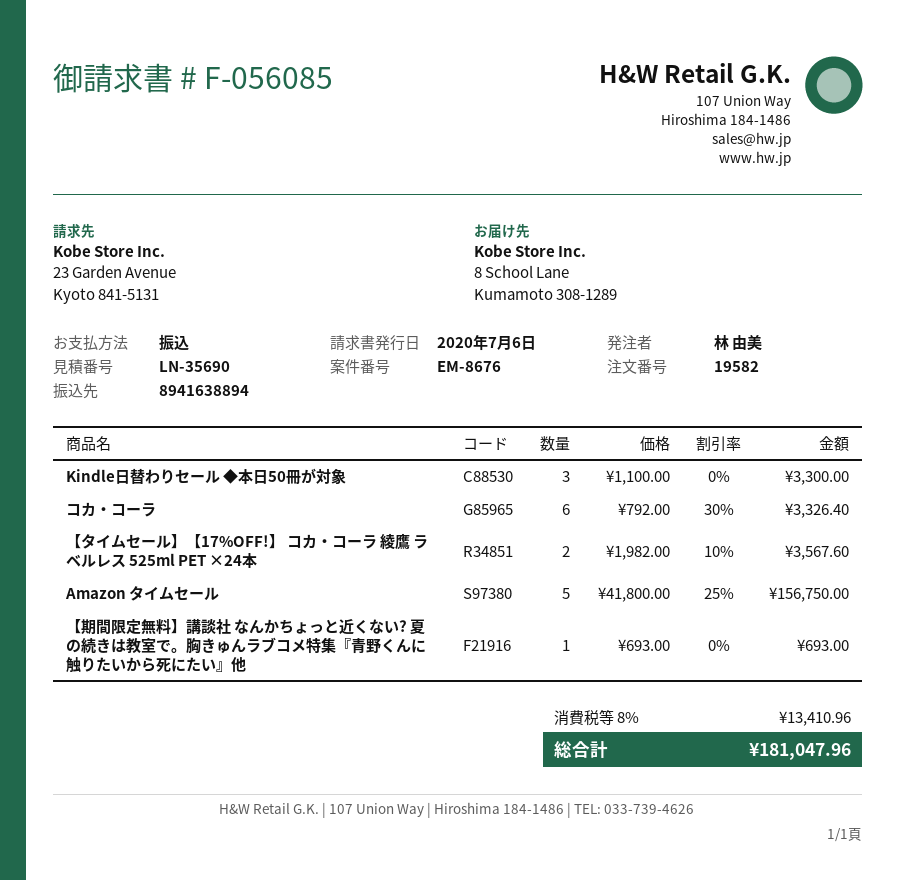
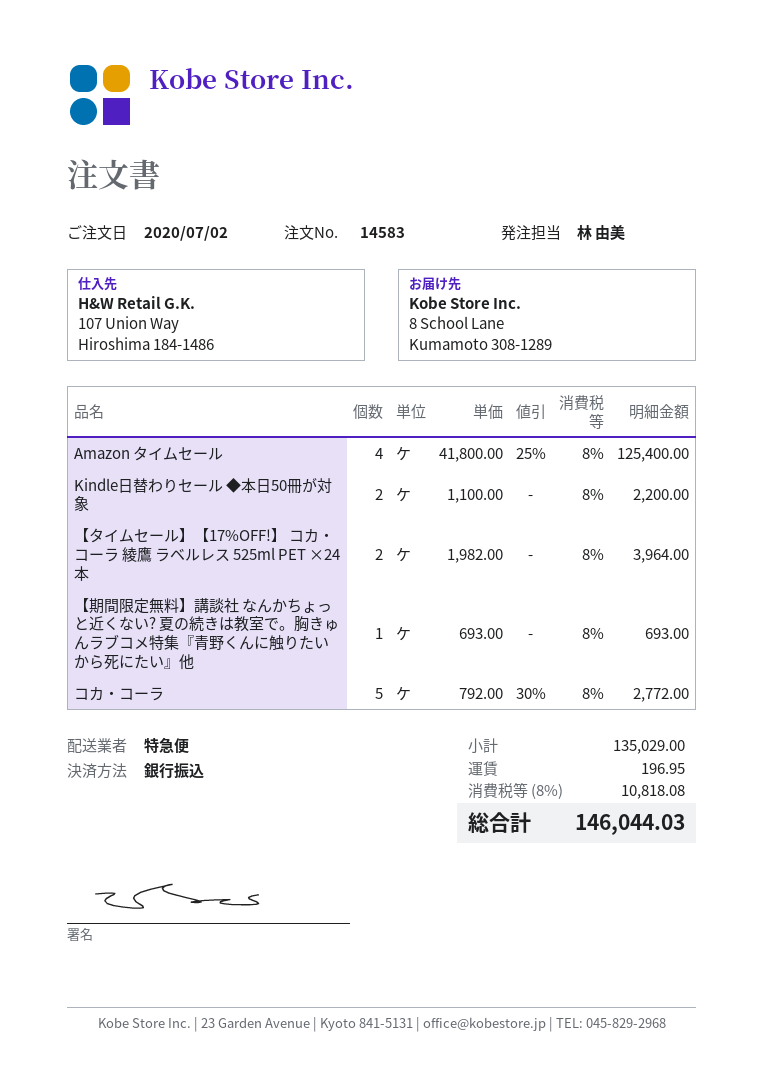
order number: 19582 -> 14583
Kindle日替わりセール ◆本日50冊が対象: 3 x 1100.00 = 3300.00 -> 2 x 1100.00 = 2200.00
コカ・コーラ: 6 x 792.00 - 30% = 3326.40 -> 5 x 792.00 - 30% = 2772.00
【タイムセール】【17%OFF!】 コカ・コーラ 綾鷹 ラベルレス 525ml PET ×24本: 2 x 1982.00 - 10% = 3567.60 -> 2 x 1982.00 = 3964.00
Amazon タイムセール: 5 x 41800.00 - 25% = 156750.00 -> 4 x 41800.00 - 25% = 125400.00
shipping: none -> 196.95
tax: 8% = 13410.96 -> 8% = 10818.08
total: 181047.96 -> 146044.03

